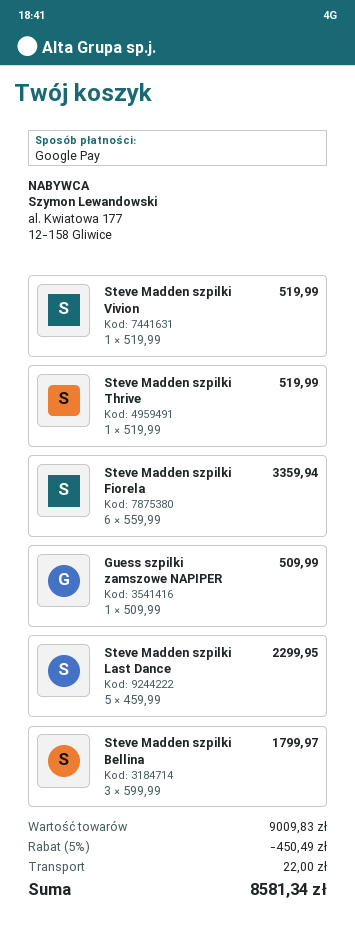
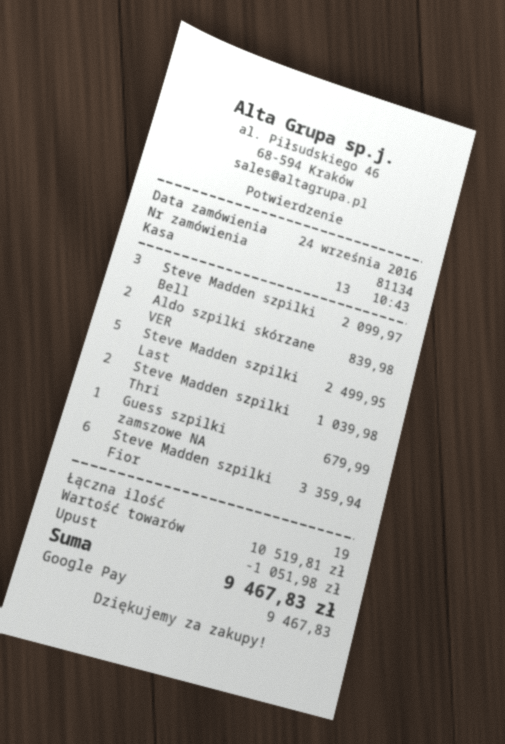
Steve Madden szpilki Vivion: 1 for 519.99 -> none
Steve Madden szpilki Thrive: 1 for 519.99 -> 2 for 1039.98
Guess szpilki zamszowe NAPIPER: 1 for 509.99 -> 1 for 679.99
Steve Madden szpilki Last Dance: 5 for 2299.95 -> 5 for 2499.95
Steve Madden szpilki Bellina: 3 for 1799.97 -> 3 for 2099.97
Aldo szpilki skórzane VER: none -> 2 for 839.98
subtotal: 9009.83 -> 10519.81
discount: 450.49 -> 1051.98
shipping: 22.00 -> none
total: 8581.34 -> 9467.83

